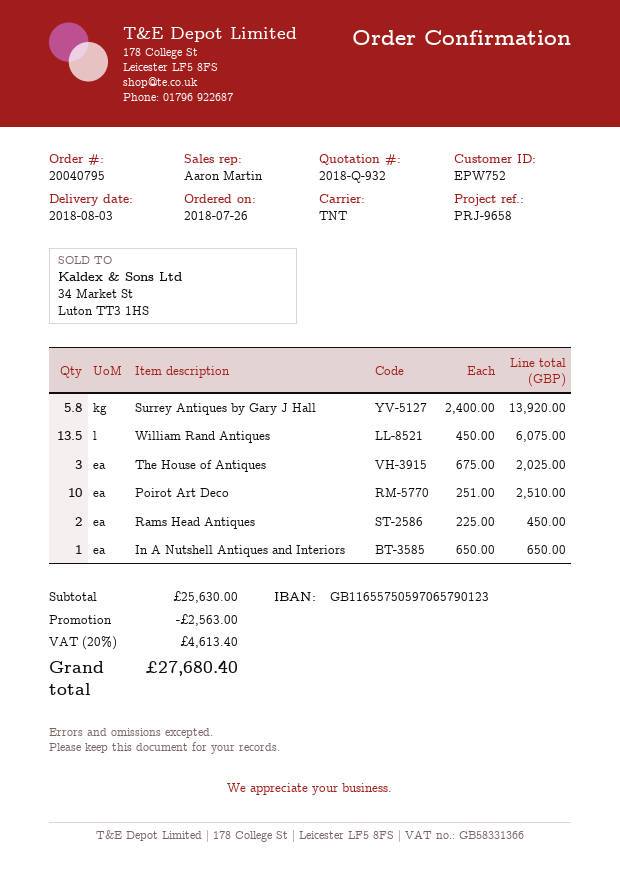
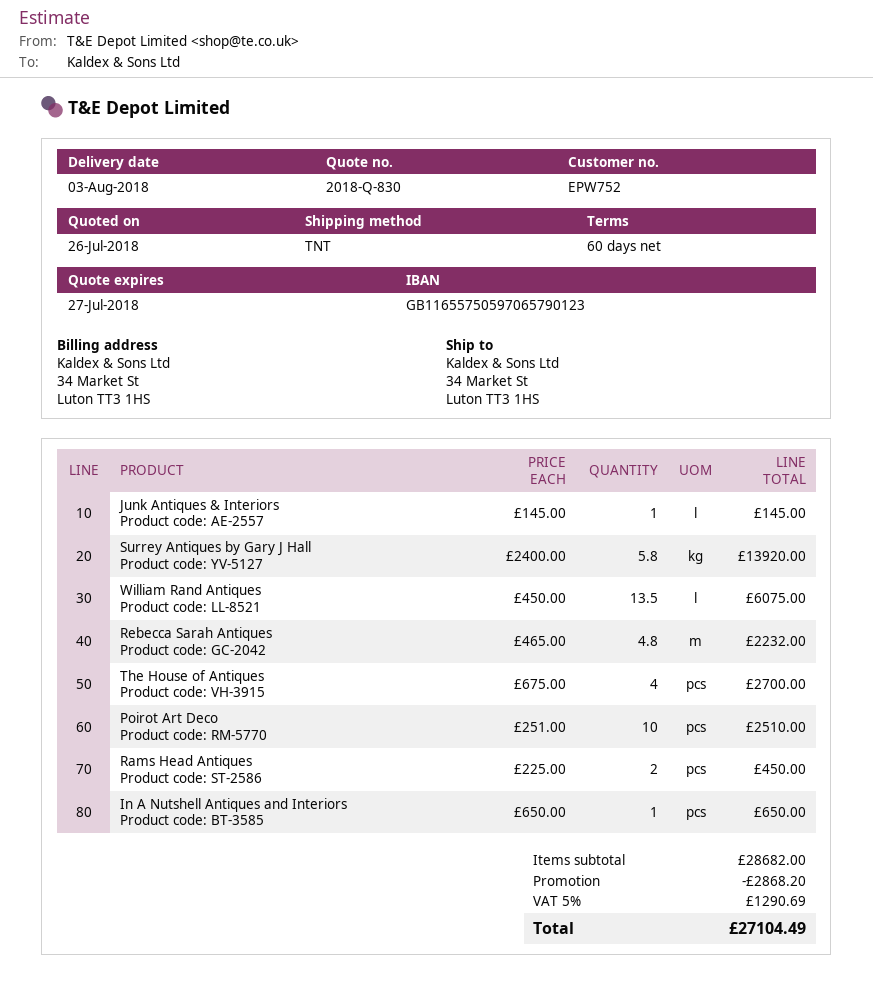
quote number: 2018-Q-932 -> 2018-Q-830
The House of Antiques: 3 x 675.00 = 2025.00 -> 4 x 675.00 = 2700.00
Junk Antiques & Interiors: none -> 1 x 145.00 = 145.00
Rebecca Sarah Antiques: none -> 4.8 x 465.00 = 2232.00
subtotal: 25630.00 -> 28682.00
discount: 2563.00 -> 2868.20
tax: 20% = 4613.40 -> 5% = 1290.69
total: 27680.40 -> 27104.49

